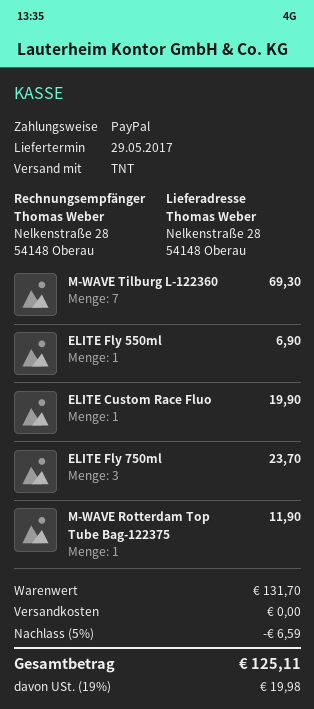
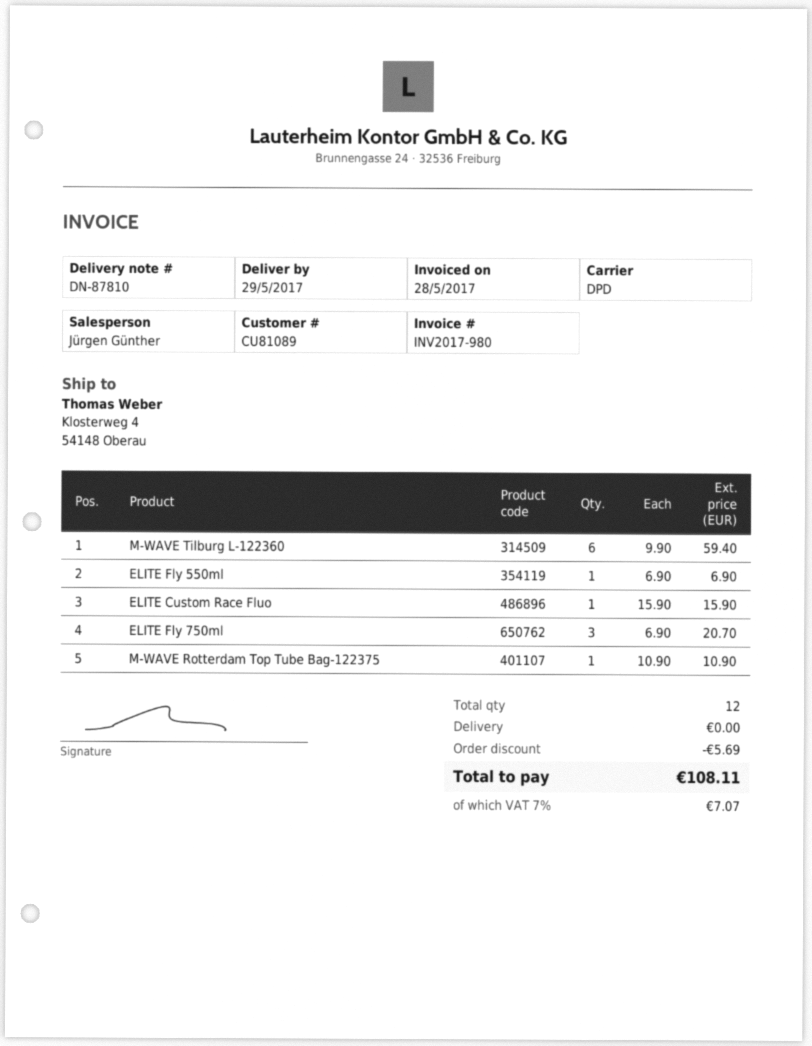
shipping method: TNT -> DPD
ship to: Nelkenstraße 28, 54148 Oberau -> Klosterweg 4, 54148 Oberau
M-WAVE Tilburg L-122360: 7 for 69.30 -> 6 for 59.40
ELITE Custom Race Fluo: 1 for 19.90 -> 1 for 15.90
ELITE Fly 750ml: 3 for 23.70 -> 3 for 20.70
M-WAVE Rotterdam Top Tube Bag-122375: 1 for 11.90 -> 1 for 10.90
discount: 6.59 -> 5.69
tax: 19% = 19.98 -> 7% = 7.07
total: 125.11 -> 108.11

